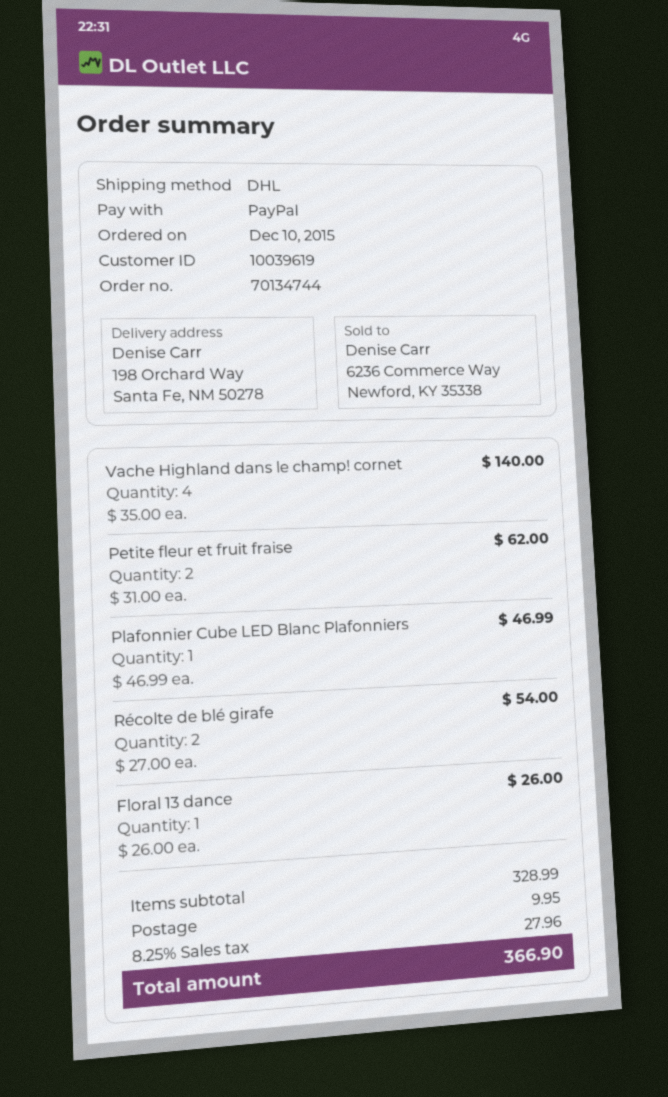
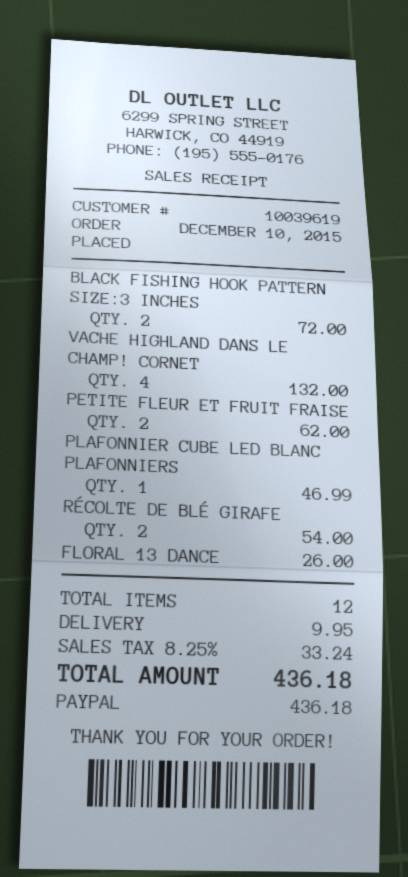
Vache Highland dans le champ! cornet: 4 for 140.00 -> 4 for 132.00
BLACK FISHING HOOK PATTERN SIZE:3 INCHES: none -> 2 for 72.00
tax: 8.25% = 27.96 -> 8.25% = 33.24
total: 366.90 -> 436.18

